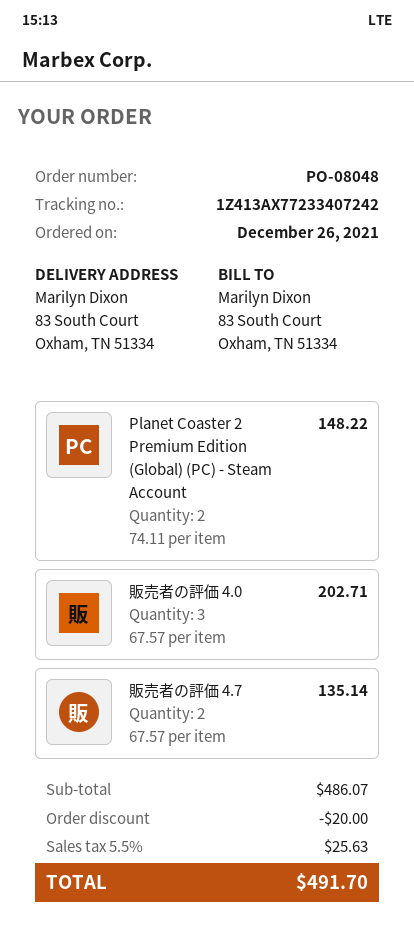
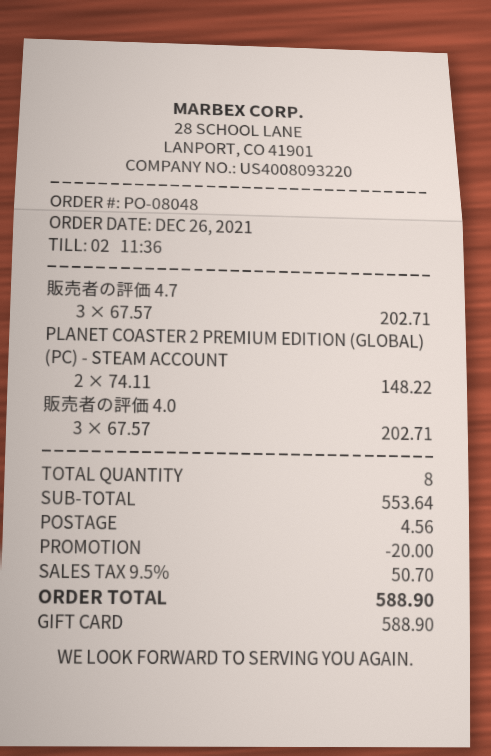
販売者の評価 4.7: 2 x 67.57 = 135.14 -> 3 x 67.57 = 202.71
subtotal: 486.07 -> 553.64
shipping: none -> 4.56
tax: 5.5% = 25.63 -> 9.5% = 50.70
total: 491.70 -> 588.90

